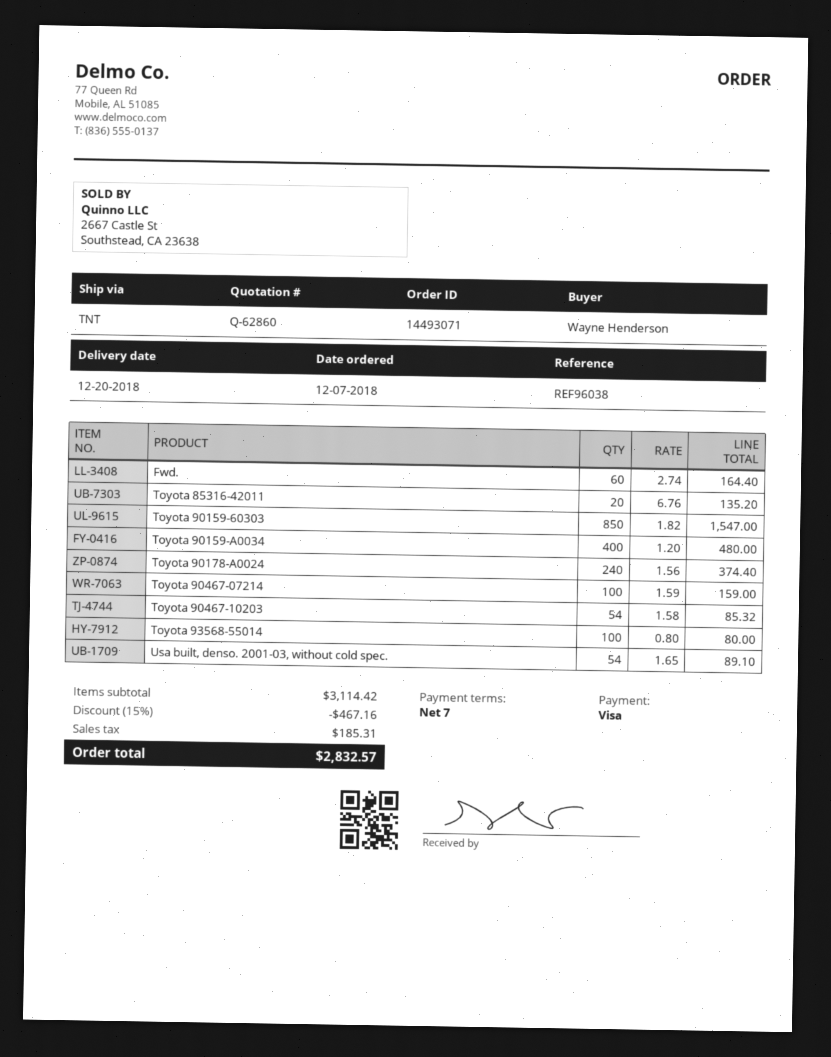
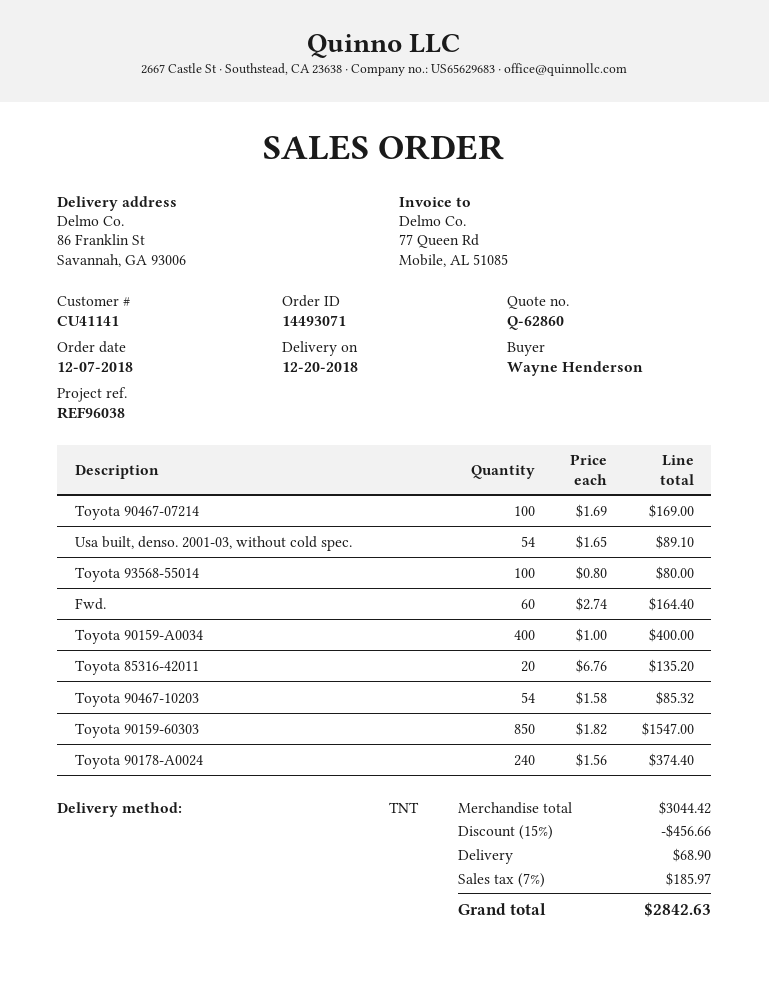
Toyota 90159-A0034: 400 x 1.20 = 480.00 -> 400 x 1.00 = 400.00
Toyota 90467-07214: 100 x 1.59 = 159.00 -> 100 x 1.69 = 169.00
subtotal: 3114.42 -> 3044.42
discount: 15% = 467.16 -> 15% = 456.66
shipping: none -> 68.90
tax: 185.31 -> 185.97
total: 2832.57 -> 2842.63

